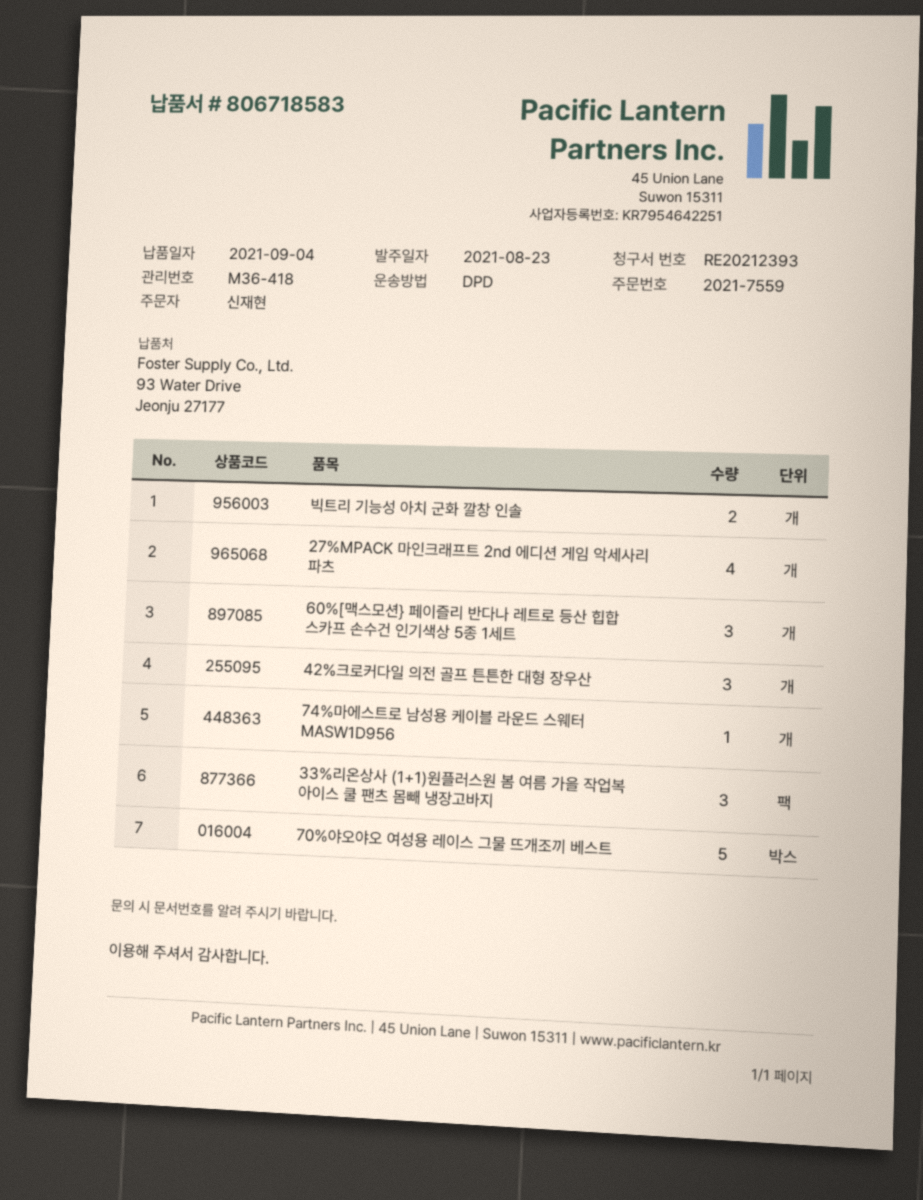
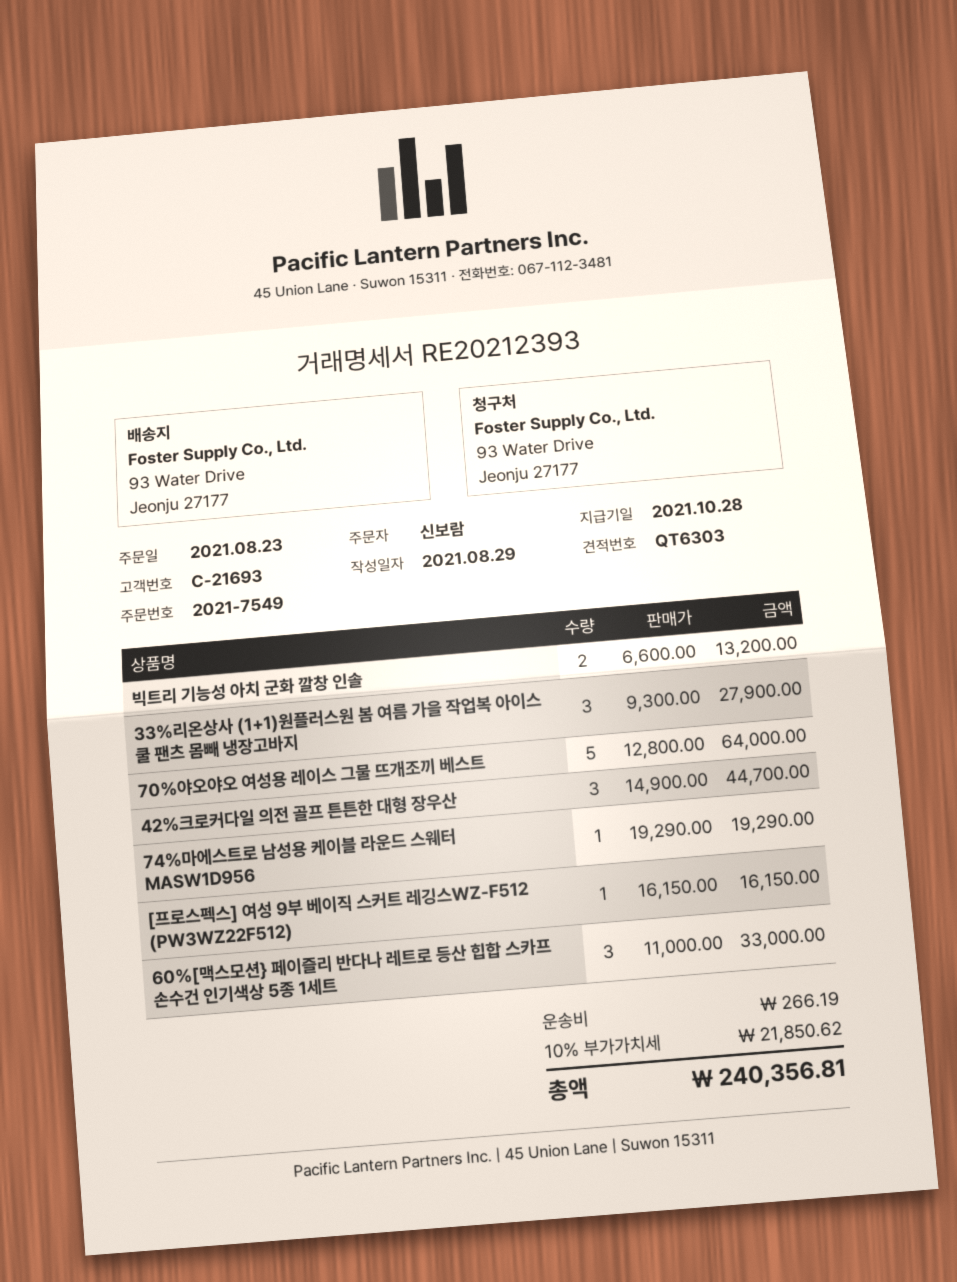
order number: 2021-7559 -> 2021-7549
ordered by: 신재현 -> 신보람
27%MPACK 마인크래프트 2nd 에디션 게임 악세사리 파츠: 4 -> none
[프로스펙스] 여성 9부 베이직 스커트 레깅스WZ-F512 (PW3WZ22F512): none -> 1

